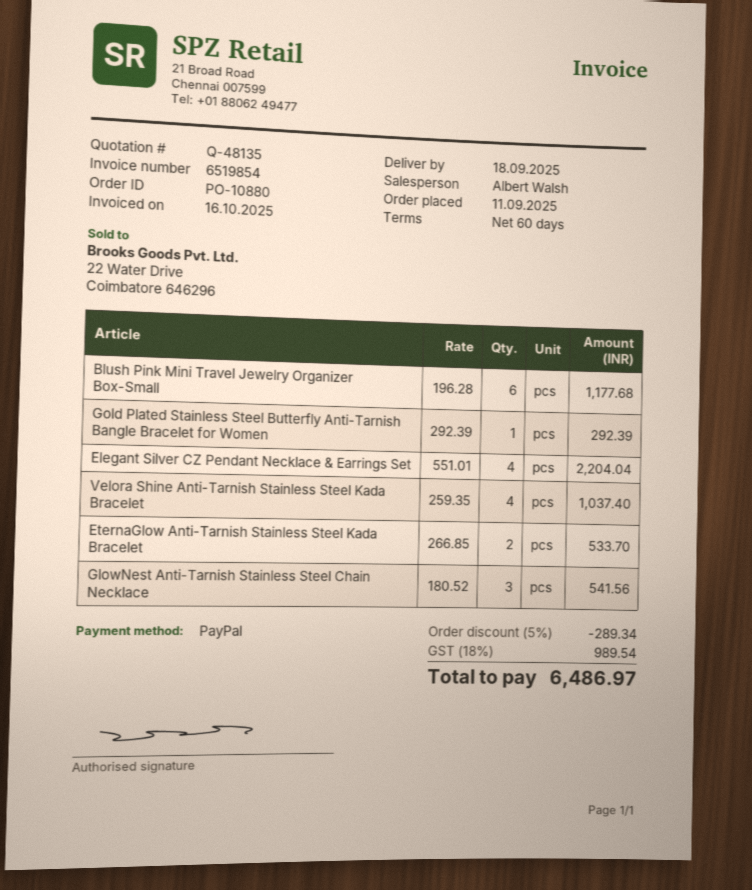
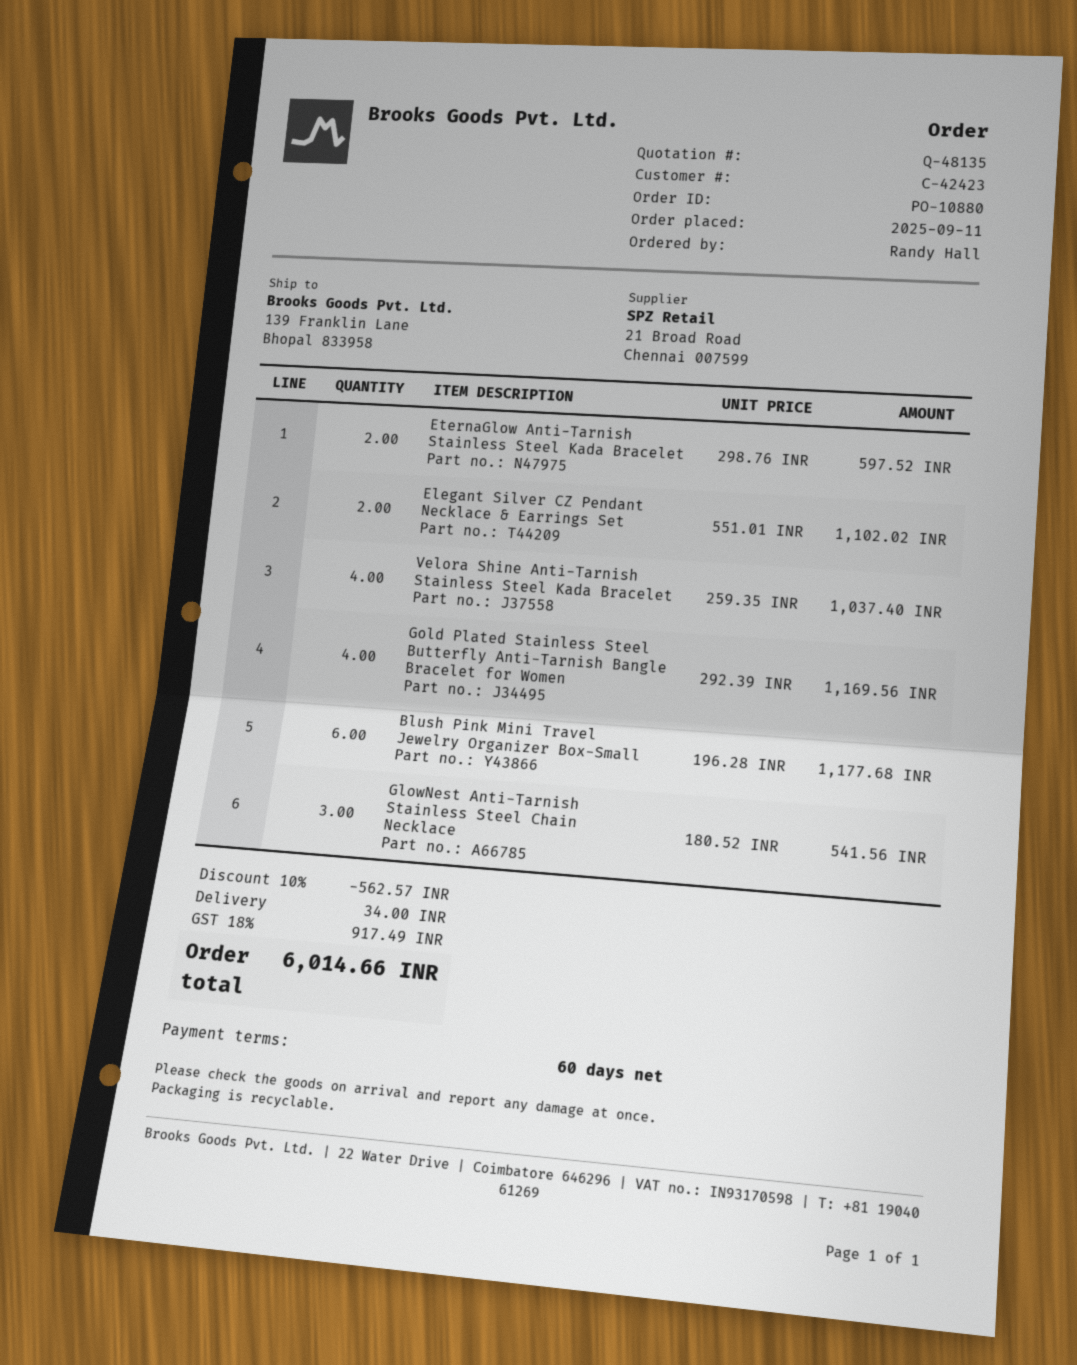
Gold Plated Stainless Steel Butterfly Anti-Tarnish Bangle Bracelet for Women: 1 x 292.39 = 292.39 -> 4 x 292.39 = 1169.56
Elegant Silver CZ Pendant Necklace & Earrings Set: 4 x 551.01 = 2204.04 -> 2 x 551.01 = 1102.02
EternaGlow Anti-Tarnish Stainless Steel Kada Bracelet: 2 x 266.85 = 533.70 -> 2 x 298.76 = 597.52
discount: 5% = 289.34 -> 10% = 562.57
shipping: none -> 34.00
tax: 18% = 989.54 -> 18% = 917.49
total: 6486.97 -> 6014.66

